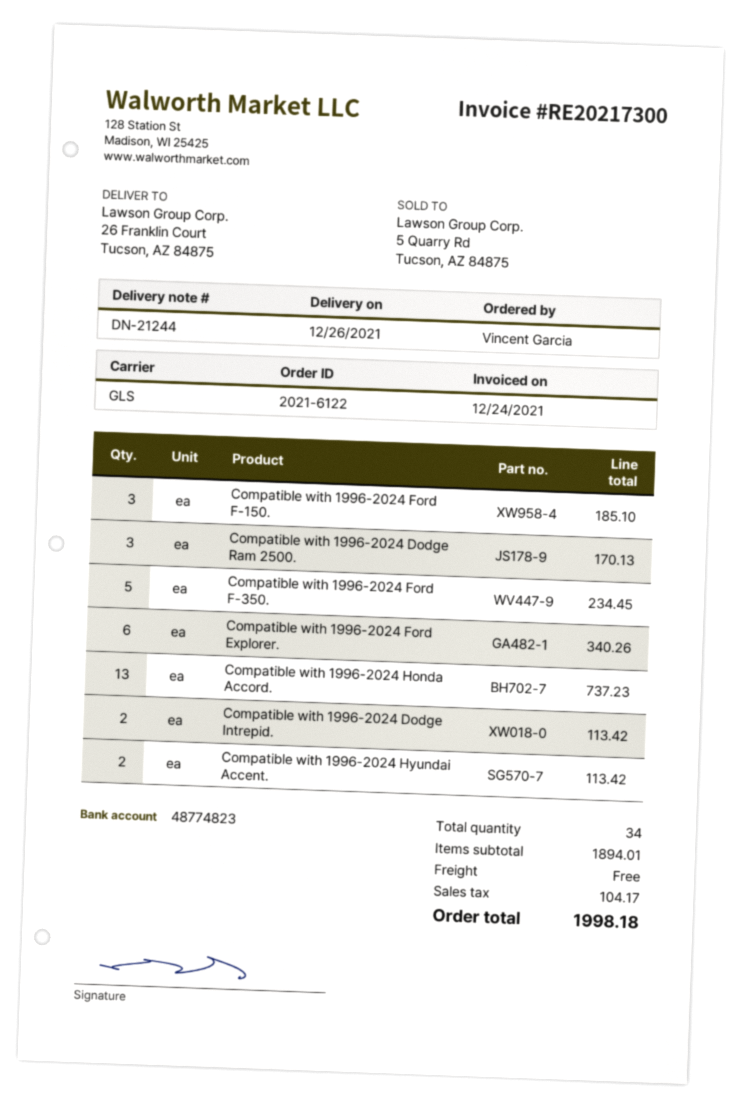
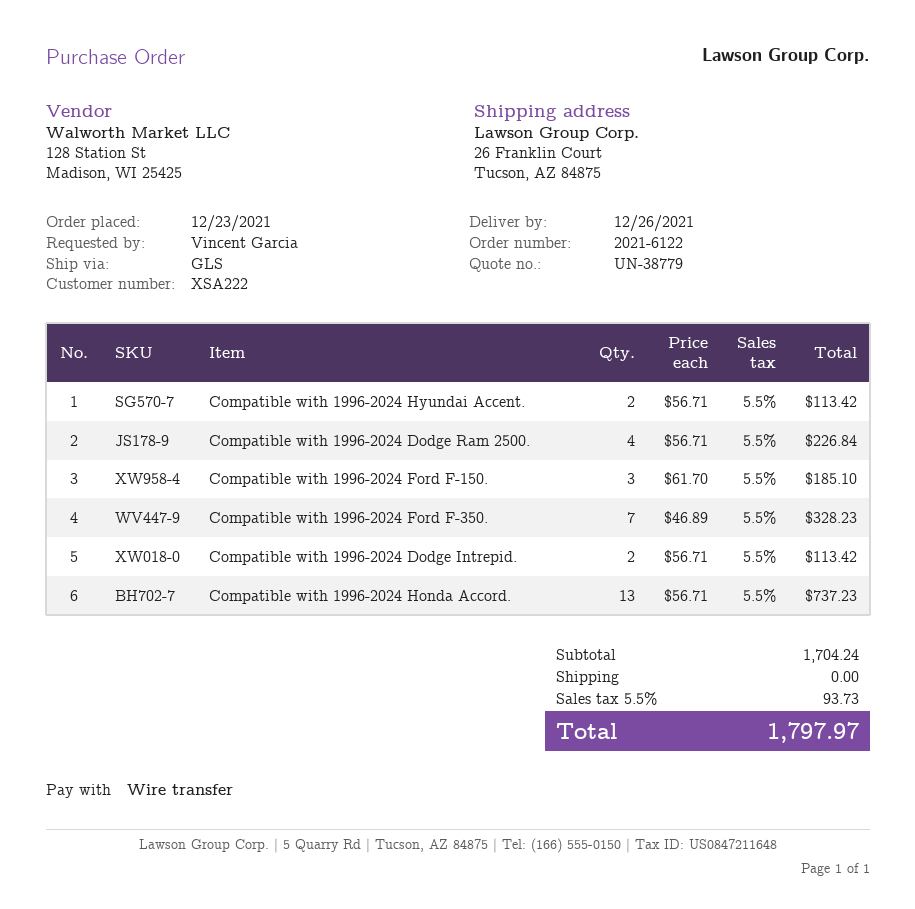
Compatible with 1996-2024 Dodge Ram 2500.: 3 for 170.13 -> 4 for 226.84
Compatible with 1996-2024 Ford F-350.: 5 for 234.45 -> 7 for 328.23
Compatible with 1996-2024 Ford Explorer.: 6 for 340.26 -> none
subtotal: 1894.01 -> 1704.24
tax: 104.17 -> 93.73
total: 1998.18 -> 1797.97

